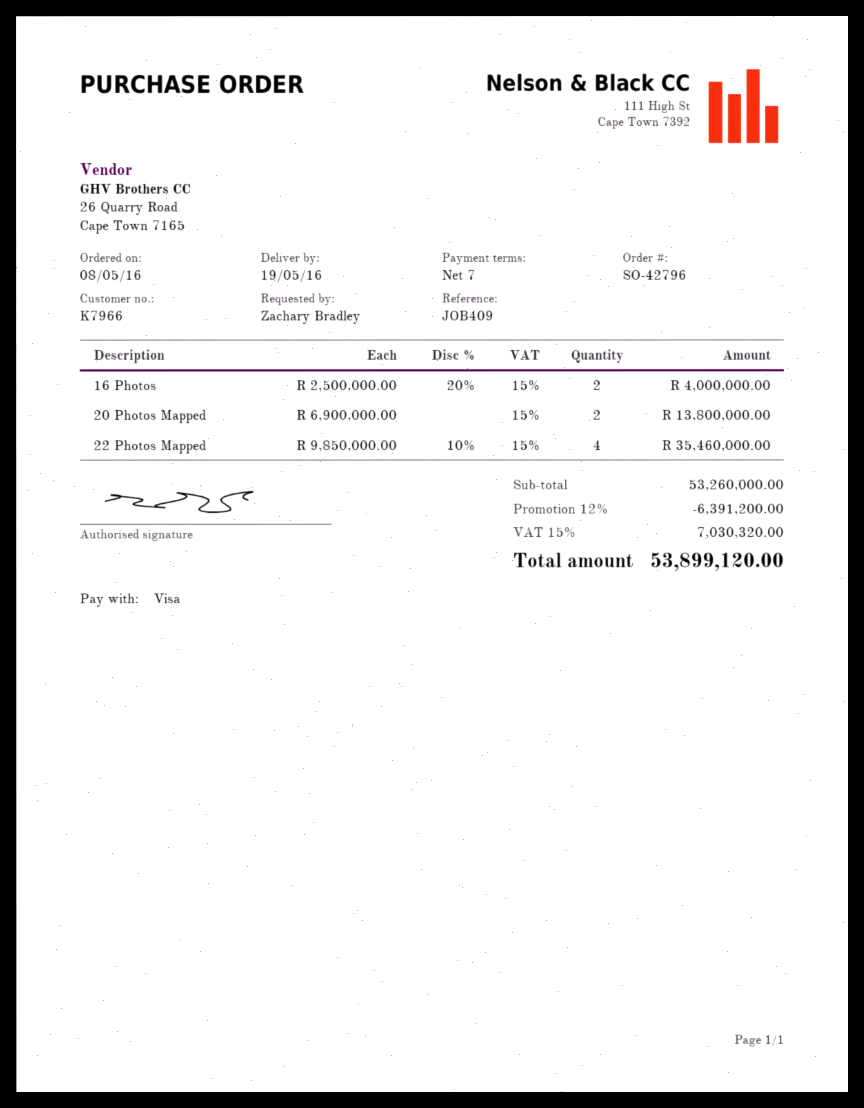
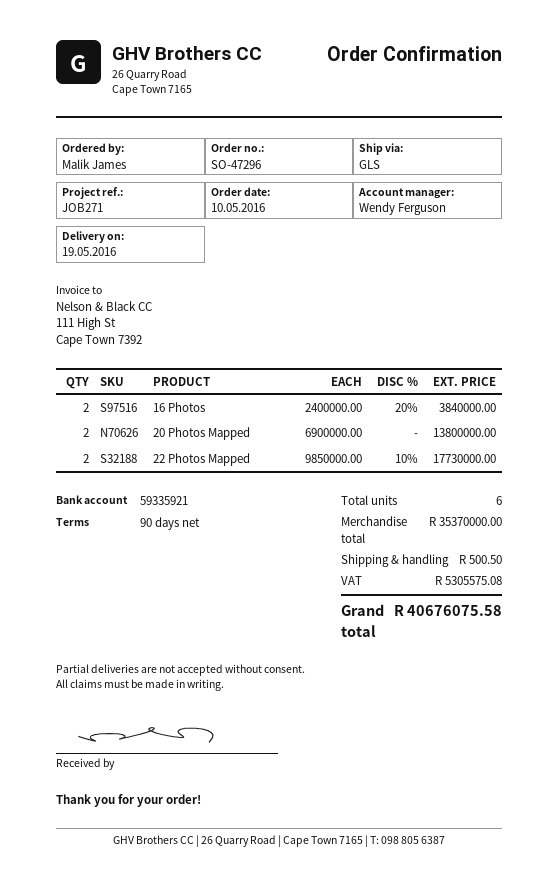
order number: SO-42796 -> SO-47296
order date: 2016-05-08 -> 2016-05-10
payment terms: 7 days -> 90 days
reference: JOB409 -> JOB271
ordered by: Zachary Bradley -> Malik James
16 Photos: 2 x 2500000.00 - 20% = 4000000.00 -> 2 x 2400000.00 - 20% = 3840000.00
22 Photos Mapped: 4 x 9850000.00 - 10% = 35460000.00 -> 2 x 9850000.00 - 10% = 17730000.00
subtotal: 53260000.00 -> 35370000.00
discount: 12% = 6391200.00 -> none
shipping: none -> 500.50
tax: 7030320.00 -> 5305575.08
total: 53899120.00 -> 40676075.58

